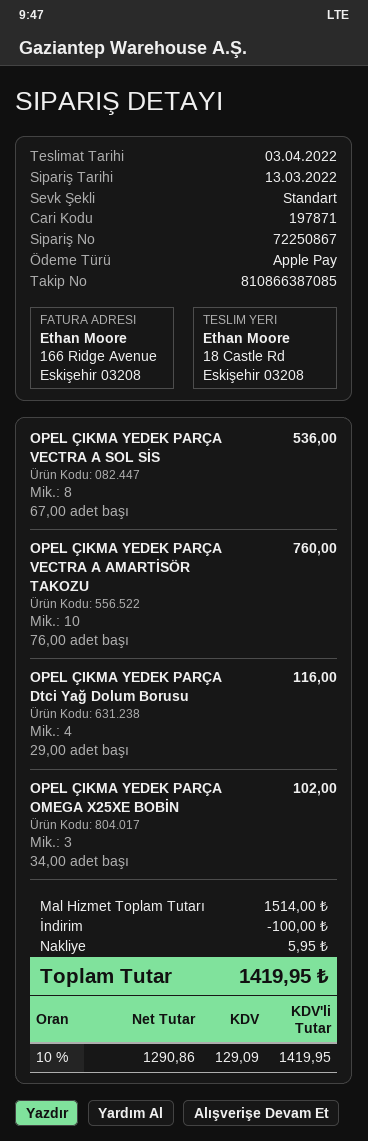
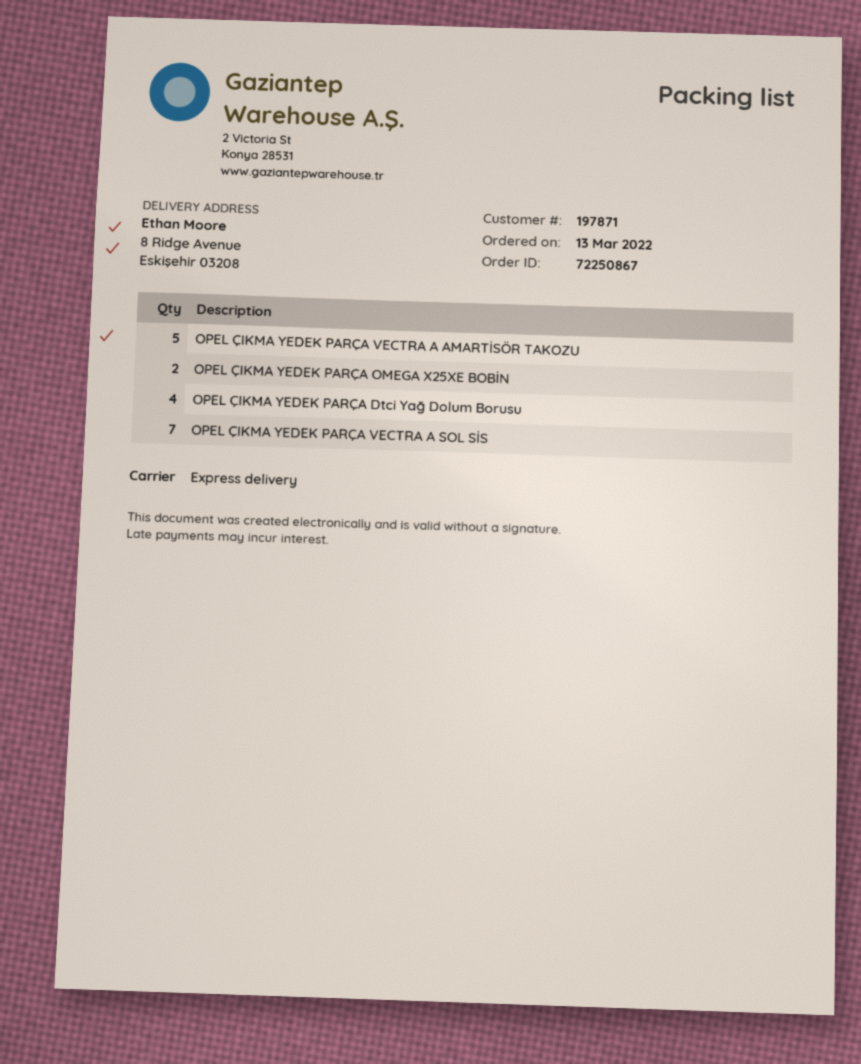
shipping method: standard -> express
ship to: 18 Castle Rd, Eskişehir 03208 -> 8 Ridge Avenue, Eskişehir 03208
OPEL ÇIKMA YEDEK PARÇA VECTRA A SOL SİS: 8 -> 7
OPEL ÇIKMA YEDEK PARÇA VECTRA A AMARTİSÖR TAKOZU: 10 -> 5
OPEL ÇIKMA YEDEK PARÇA OMEGA X25XE BOBİN: 3 -> 2

